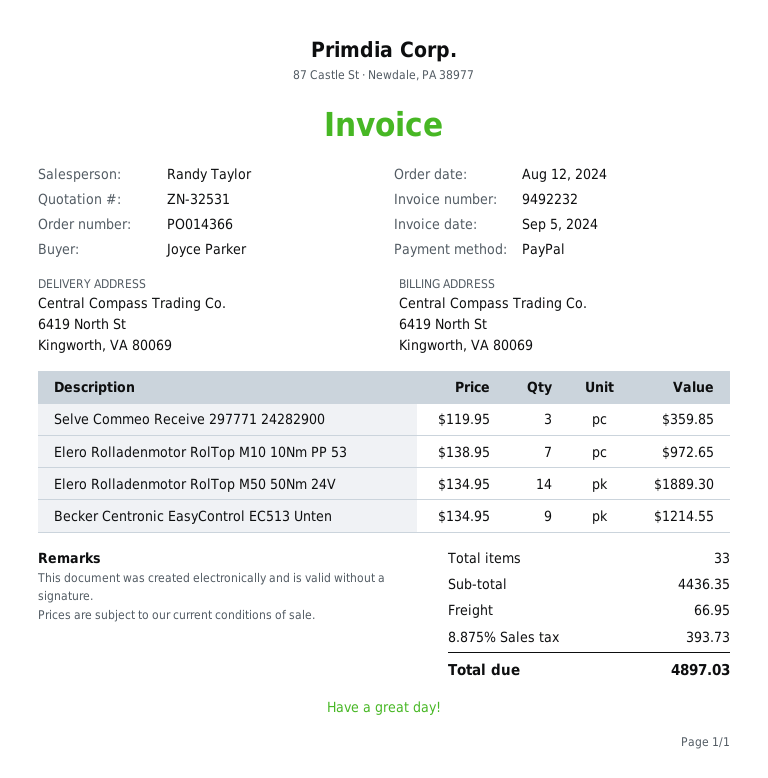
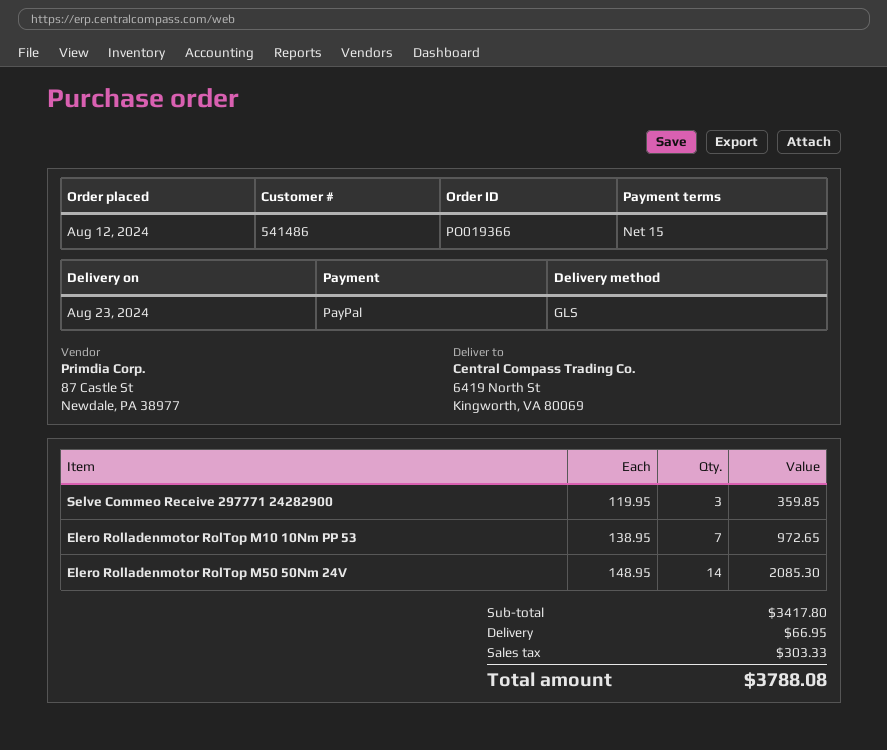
order number: PO014366 -> PO019366
Elero Rolladenmotor RolTop M50 50Nm 24V: 14 x 134.95 = 1889.30 -> 14 x 148.95 = 2085.30
Becker Centronic EasyControl EC513 Unten: 9 x 134.95 = 1214.55 -> none
subtotal: 4436.35 -> 3417.80
tax: 393.73 -> 303.33
total: 4897.03 -> 3788.08

